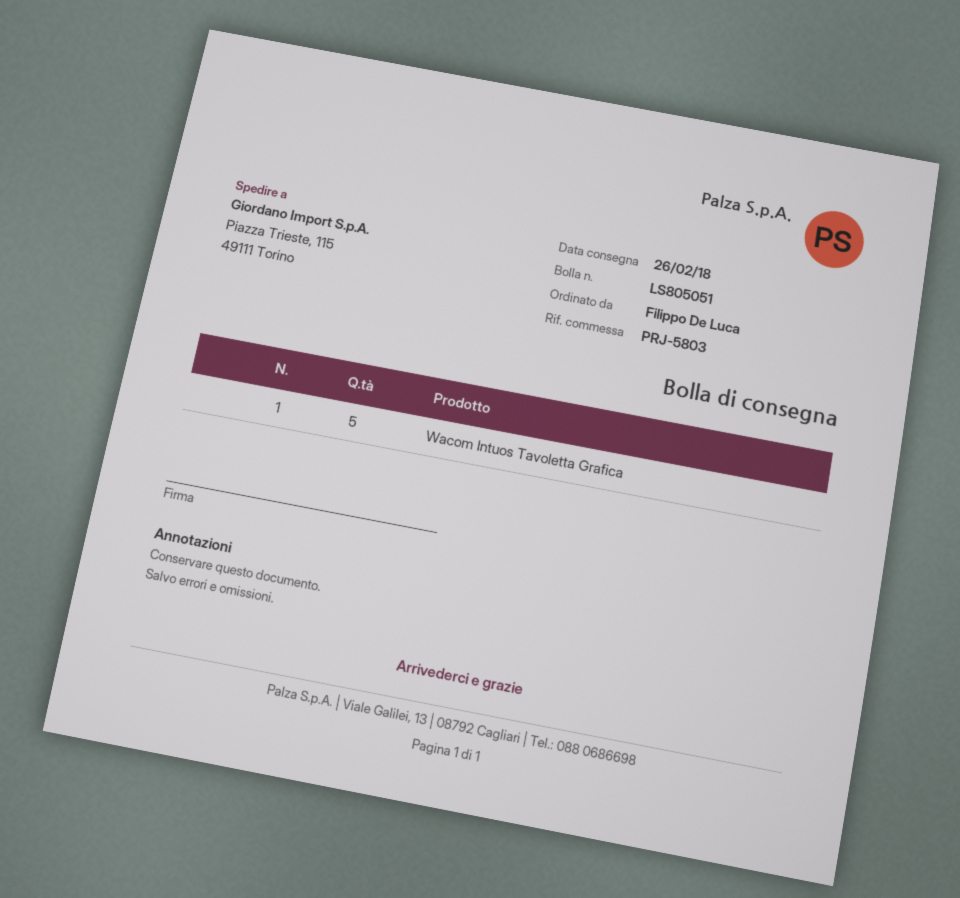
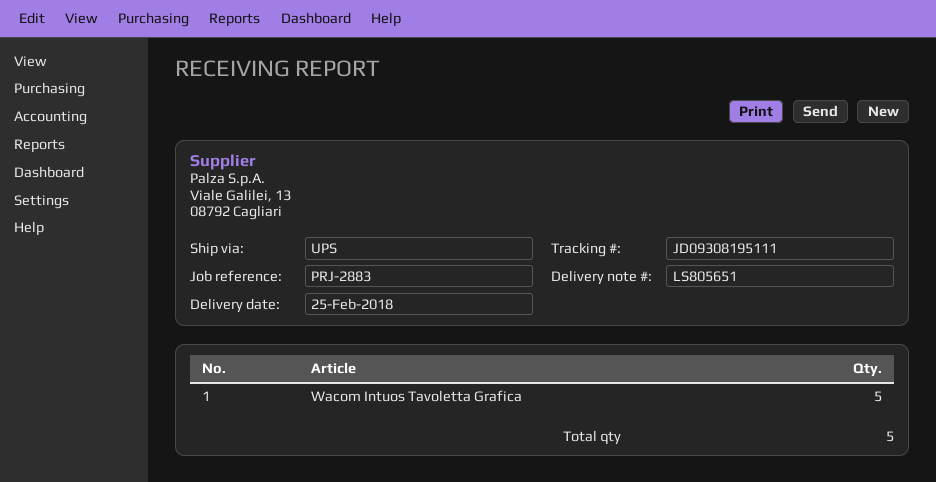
delivery note number: LS805051 -> LS805651
delivery date: 2018-02-26 -> 2018-02-25
reference: PRJ-5803 -> PRJ-2883

